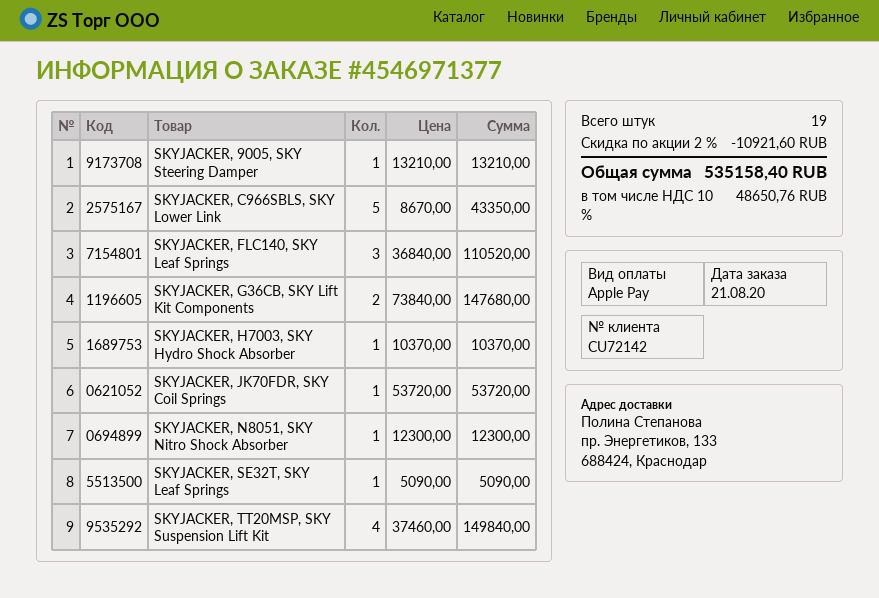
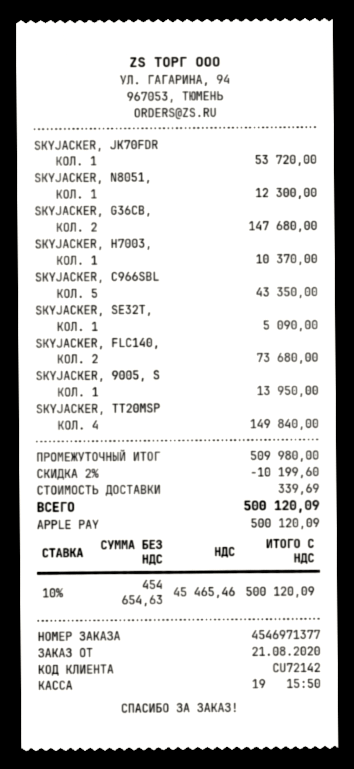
SKYJACKER, 9005, SKY Steering Damper: 1 for 13210.00 -> 1 for 13950.00
SKYJACKER, FLC140, SKY Leaf Springs: 3 for 110520.00 -> 2 for 73680.00
discount: 2% = 10921.60 -> 2% = 10199.60
shipping: none -> 339.69
tax: 10% = 48650.76 -> 10% = 45465.46
total: 535158.40 -> 500120.09

